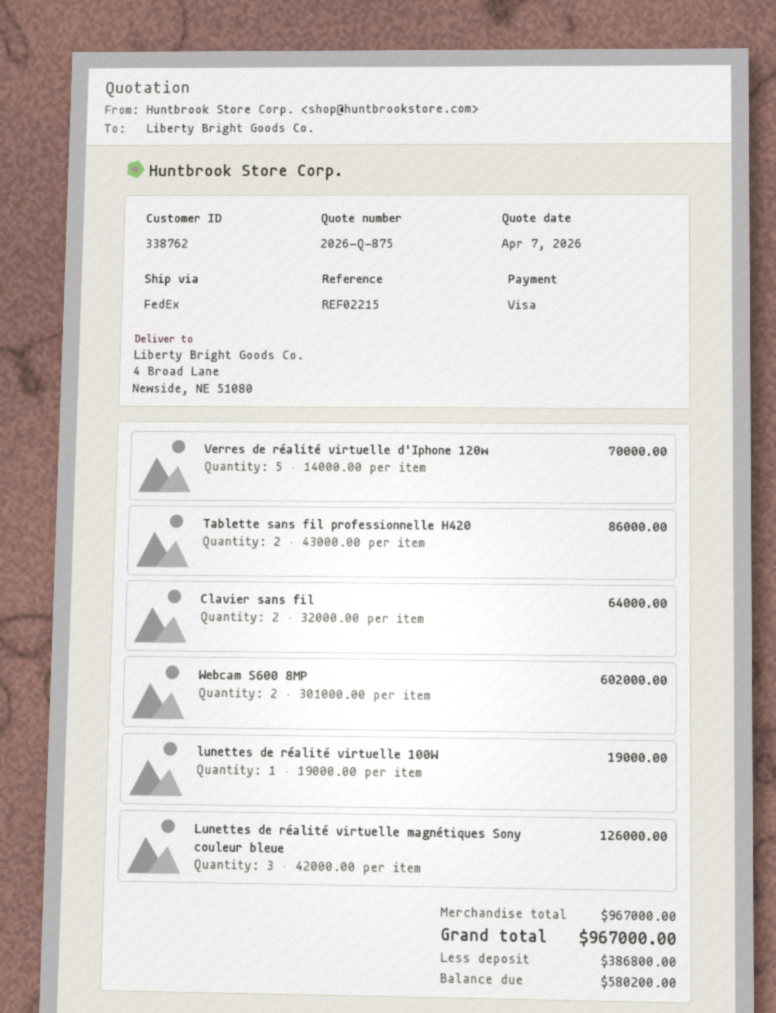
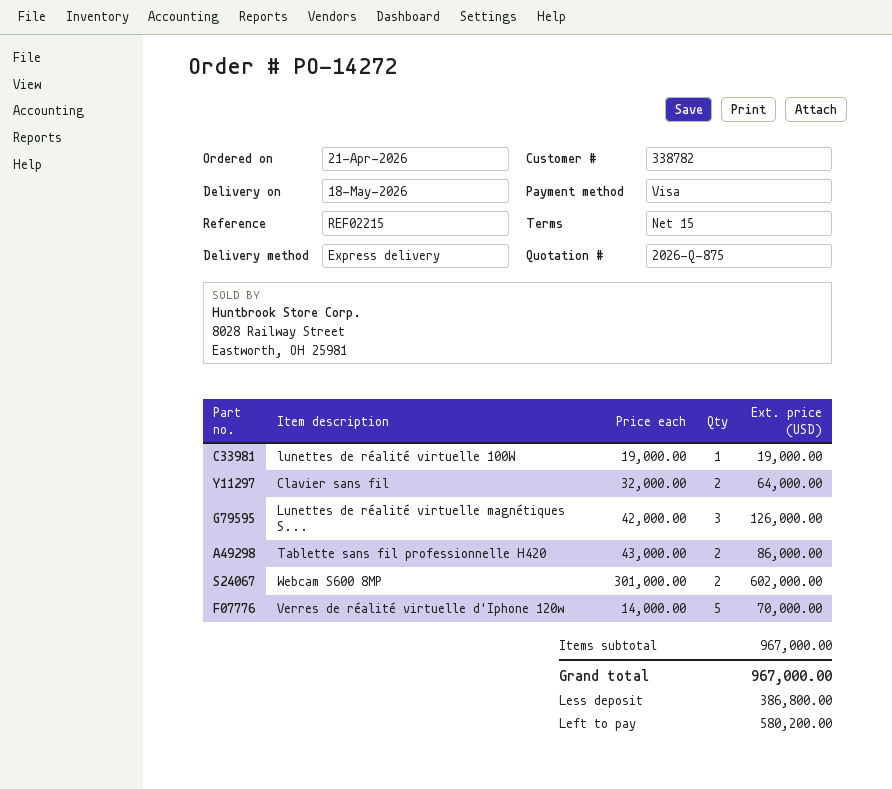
customer number: 338762 -> 338782
shipping method: FedEx -> express

